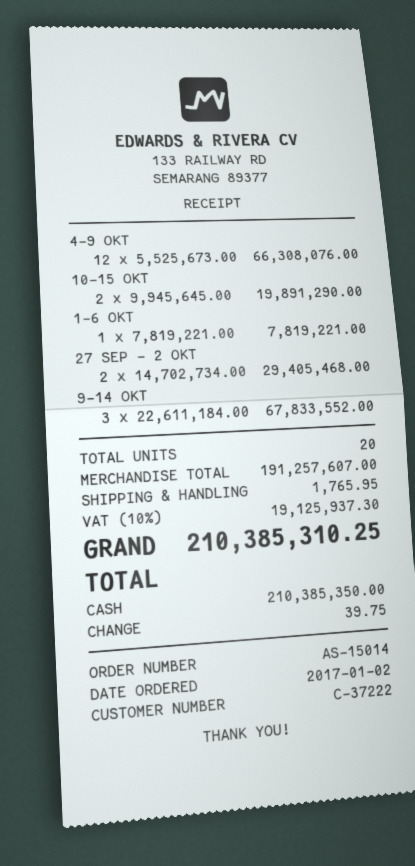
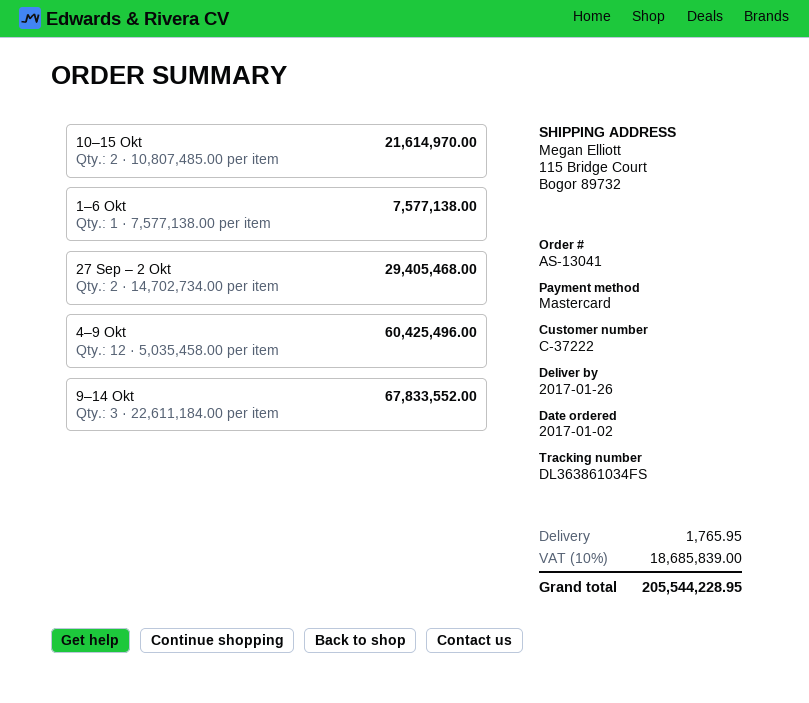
order number: AS-15014 -> AS-13041
payment method: cash -> Mastercard
4–9 OKT: 12 x 5525673.00 = 66308076.00 -> 12 x 5035458.00 = 60425496.00
10–15 OKT: 2 x 9945645.00 = 19891290.00 -> 2 x 10807485.00 = 21614970.00
1–6 OKT: 1 x 7819221.00 = 7819221.00 -> 1 x 7577138.00 = 7577138.00
tax: 10% = 19125937.30 -> 10% = 18685839.00
total: 210385310.25 -> 205544228.95

